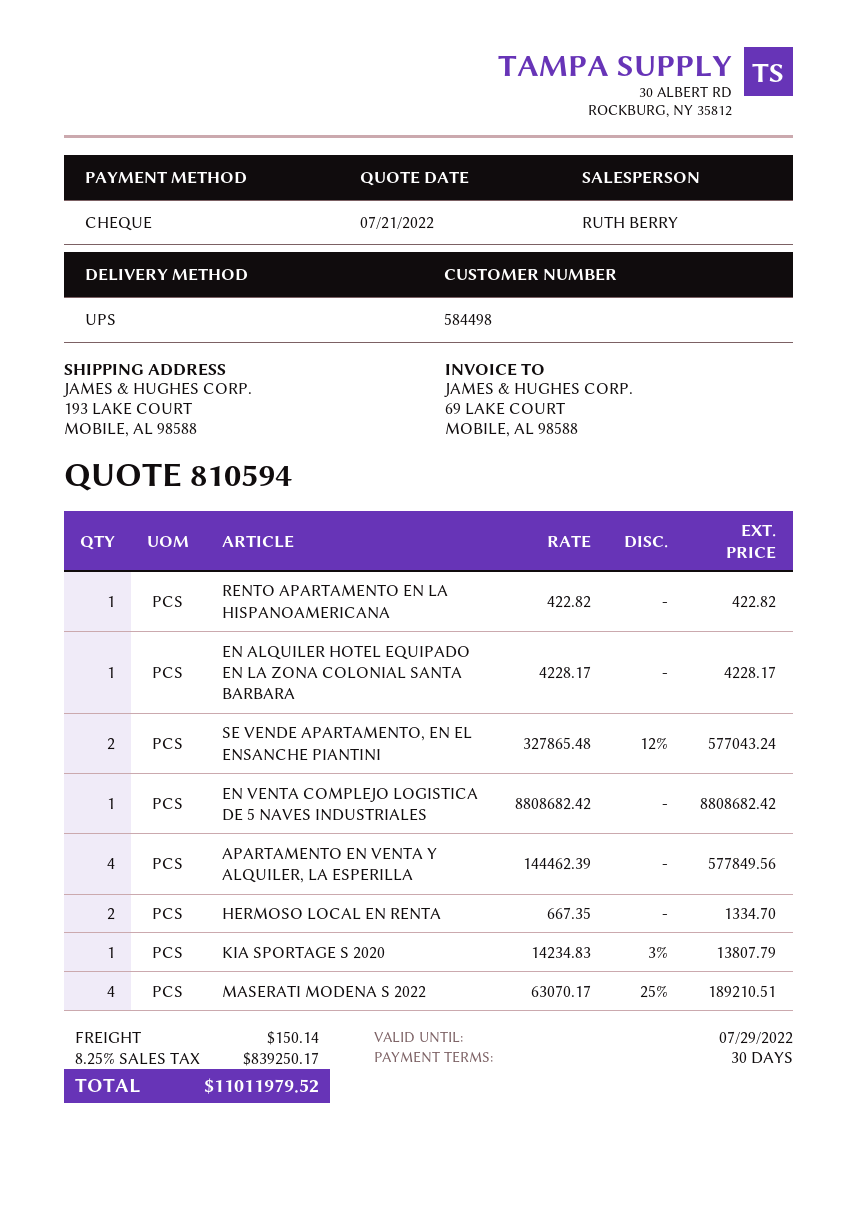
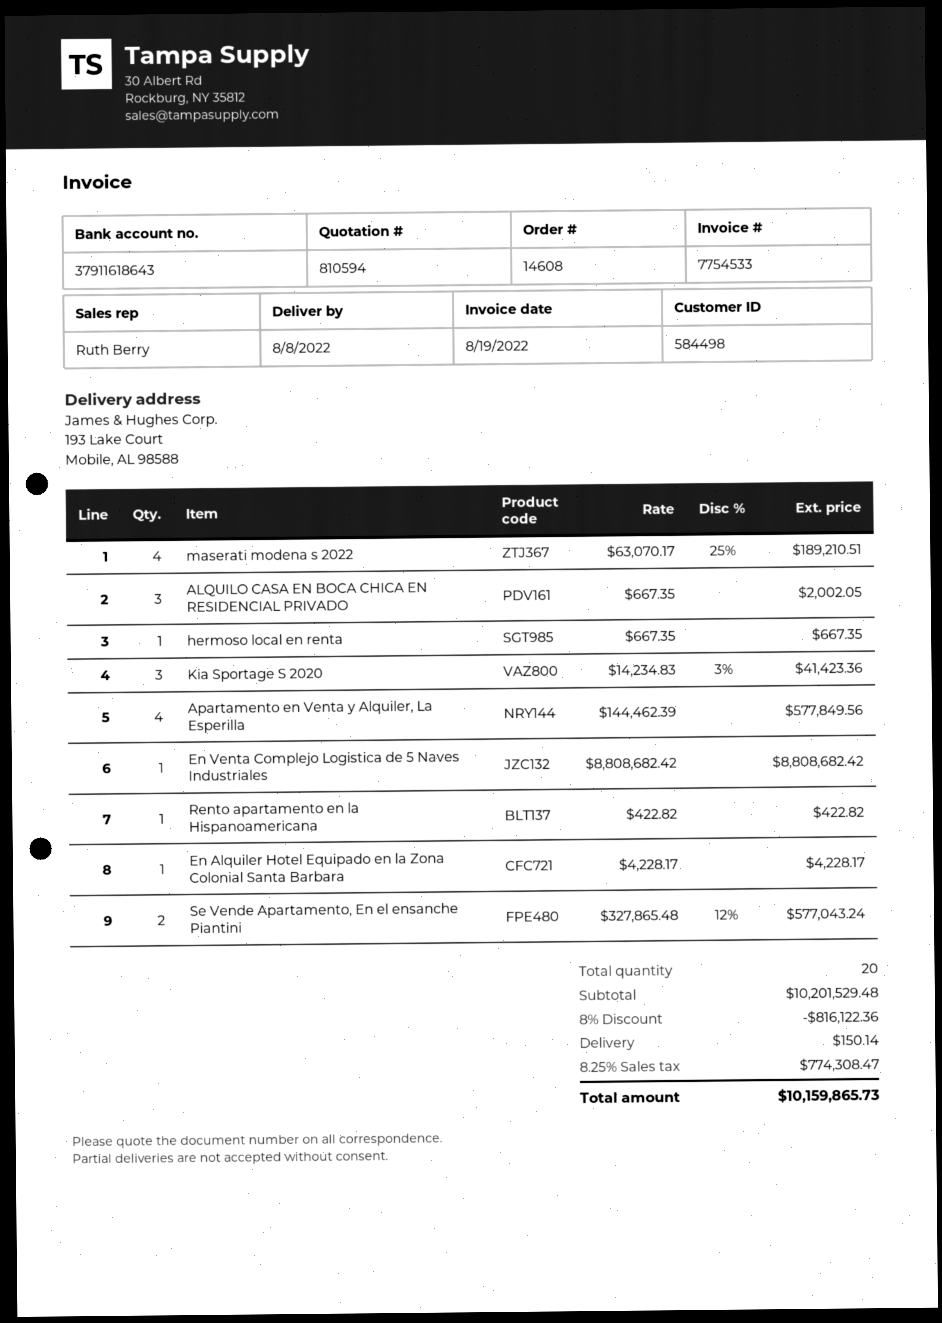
HERMOSO LOCAL EN RENTA: 2 x 667.35 = 1334.70 -> 1 x 667.35 = 667.35
KIA SPORTAGE S 2020: 1 x 14234.83 - 3% = 13807.79 -> 3 x 14234.83 - 3% = 41423.36
ALQUILO CASA EN BOCA CHICA EN RESIDENCIAL PRIVADO: none -> 3 x 667.35 = 2002.05
discount: none -> 8% = 816122.36
tax: 8.25% = 839250.17 -> 8.25% = 774308.47
total: 11011979.52 -> 10159865.73

